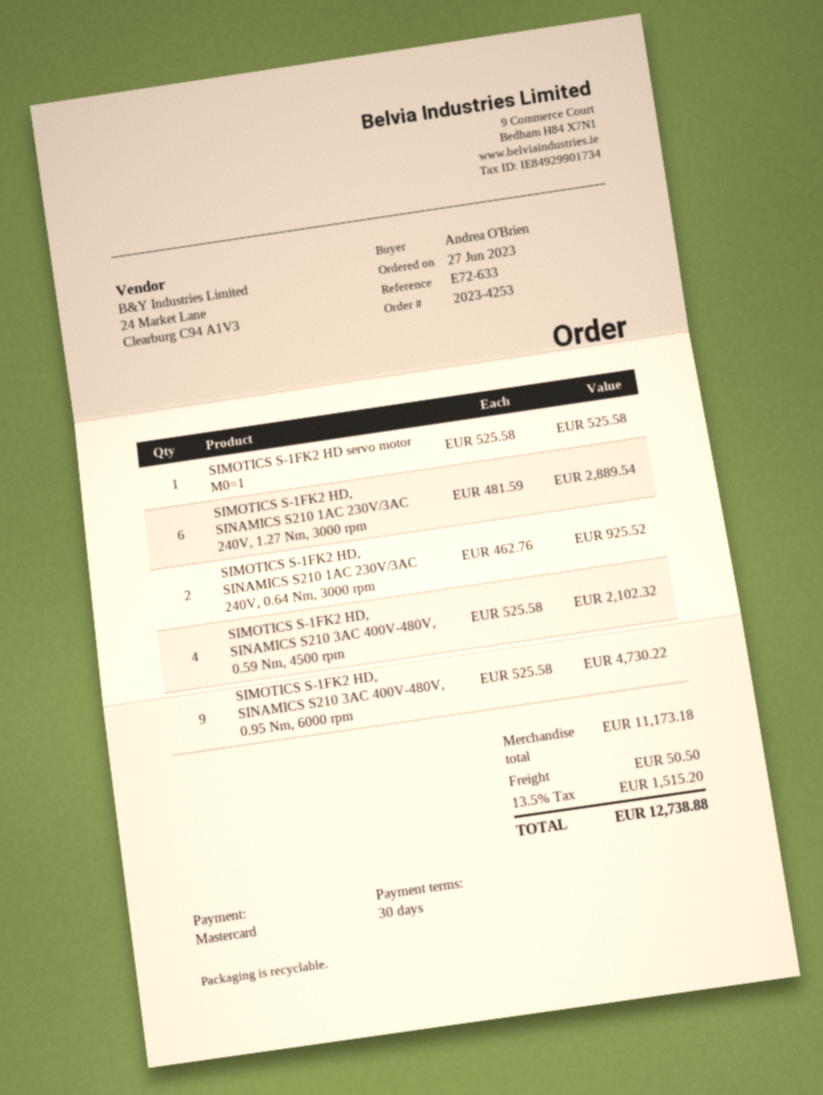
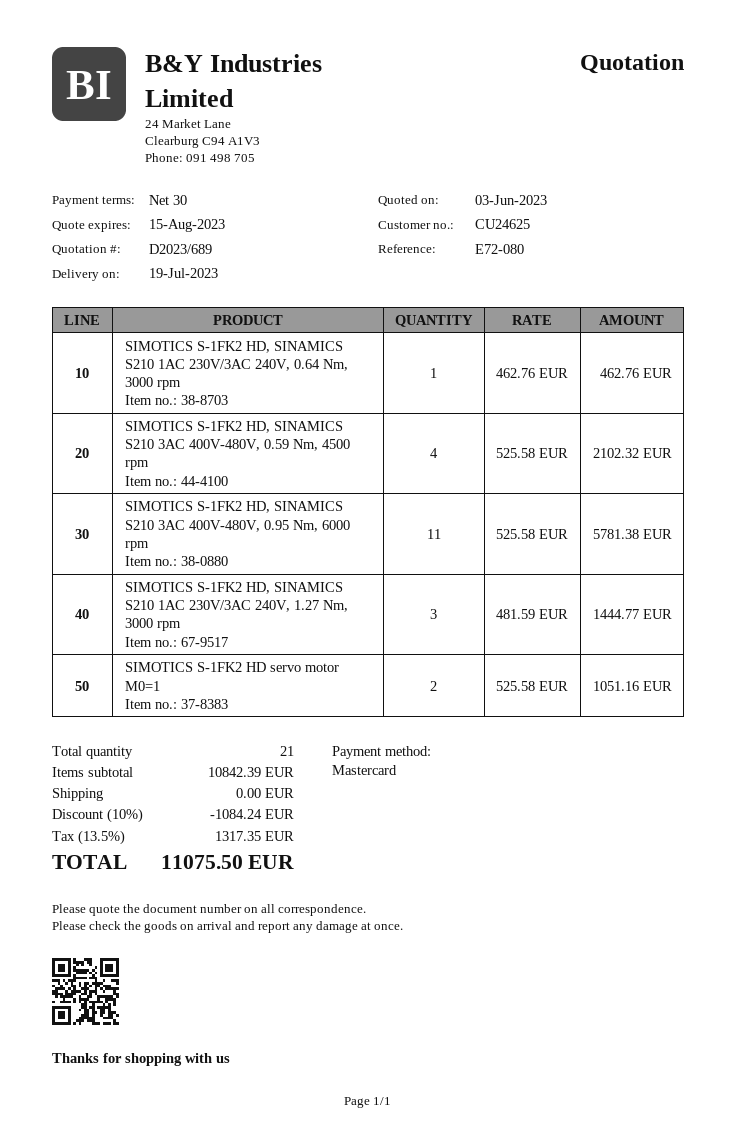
reference: E72-633 -> E72-080
SIMOTICS S-1FK2 HD servo motor M0=1: 1 x 525.58 = 525.58 -> 2 x 525.58 = 1051.16
SIMOTICS S-1FK2 HD, SINAMICS S210 1AC 230V/3AC 240V, 1.27 Nm, 3000 rpm: 6 x 481.59 = 2889.54 -> 3 x 481.59 = 1444.77
SIMOTICS S-1FK2 HD, SINAMICS S210 1AC 230V/3AC 240V, 0.64 Nm, 3000 rpm: 2 x 462.76 = 925.52 -> 1 x 462.76 = 462.76
SIMOTICS S-1FK2 HD, SINAMICS S210 3AC 400V-480V, 0.95 Nm, 6000 rpm: 9 x 525.58 = 4730.22 -> 11 x 525.58 = 5781.38
subtotal: 11173.18 -> 10842.39
discount: none -> 10% = 1084.24
shipping: 50.50 -> 0.00
tax: 13.5% = 1515.20 -> 13.5% = 1317.35
total: 12738.88 -> 11075.50

